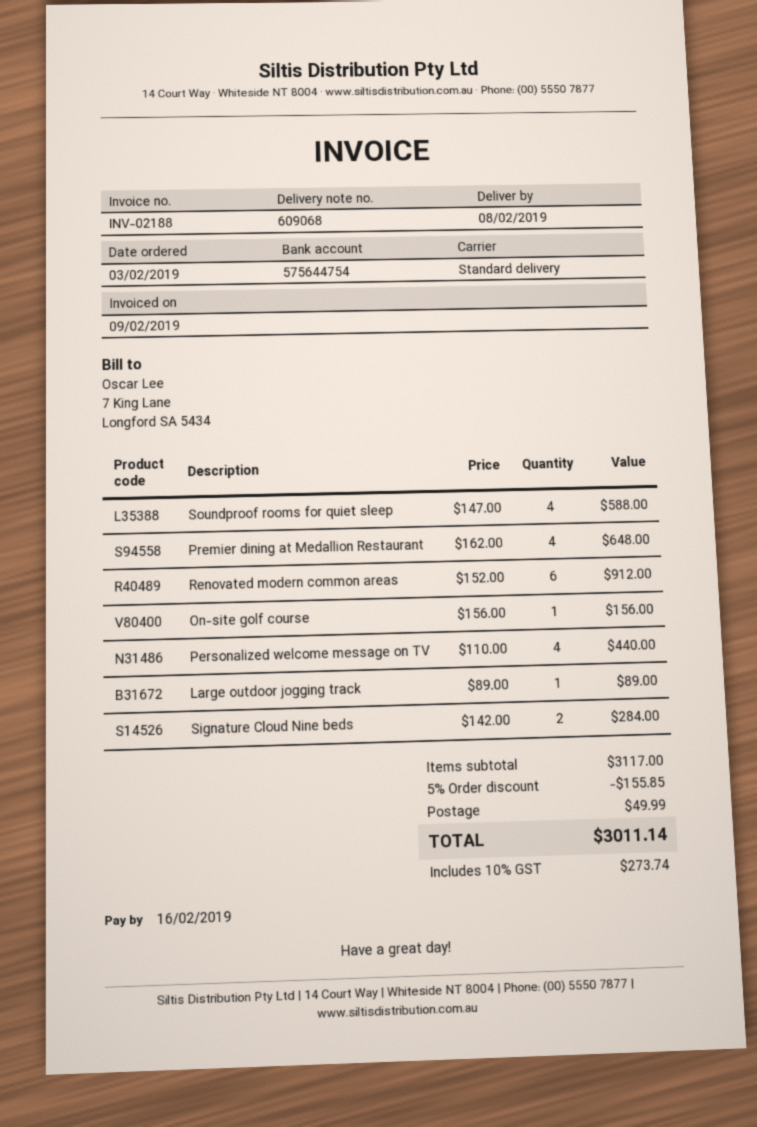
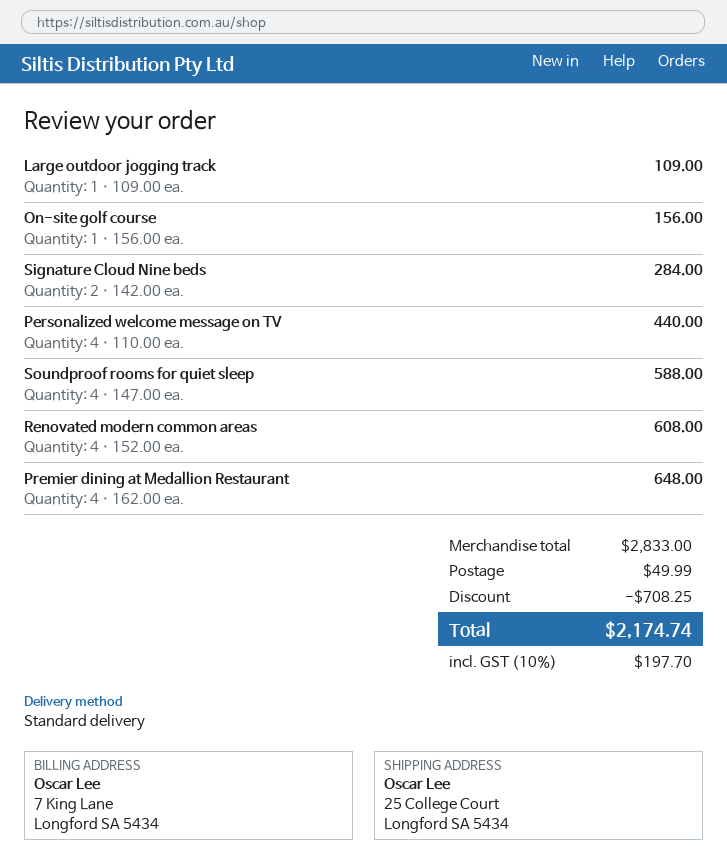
Renovated modern common areas: 6 x 152.00 = 912.00 -> 4 x 152.00 = 608.00
Large outdoor jogging track: 1 x 89.00 = 89.00 -> 1 x 109.00 = 109.00
subtotal: 3117.00 -> 2833.00
discount: 155.85 -> 708.25
tax: 10% = 273.74 -> 10% = 197.70
total: 3011.14 -> 2174.74

